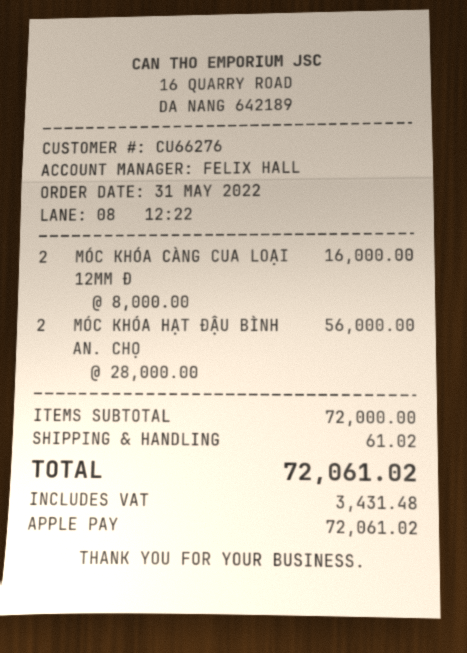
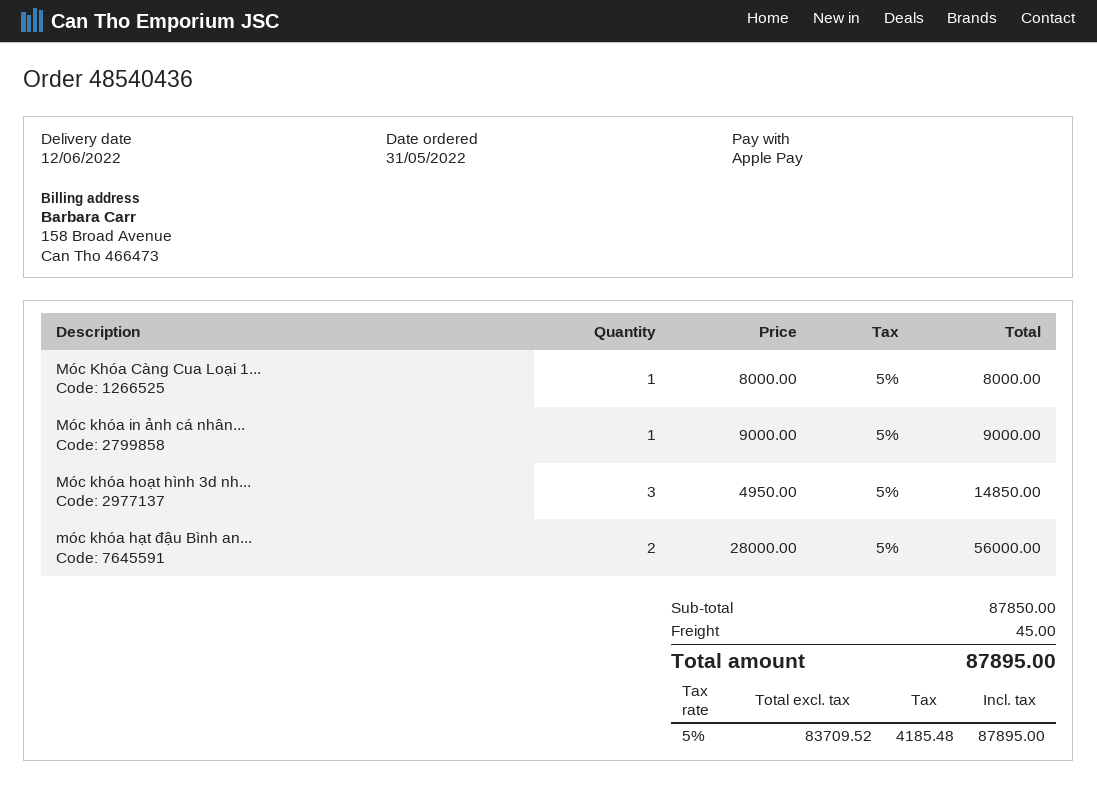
MÓC KHÓA CÀNG CUA LOẠI 12MM Đ: 2 x 8000.00 = 16000.00 -> 1 x 8000.00 = 8000.00
Móc khóa in ảnh cá nhân...: none -> 1 x 9000.00 = 9000.00
Móc khóa hoạt hình 3d nh...: none -> 3 x 4950.00 = 14850.00
subtotal: 72000.00 -> 87850.00
shipping: 61.02 -> 45.00
tax: 3431.48 -> 4185.48
total: 72061.02 -> 87895.00

